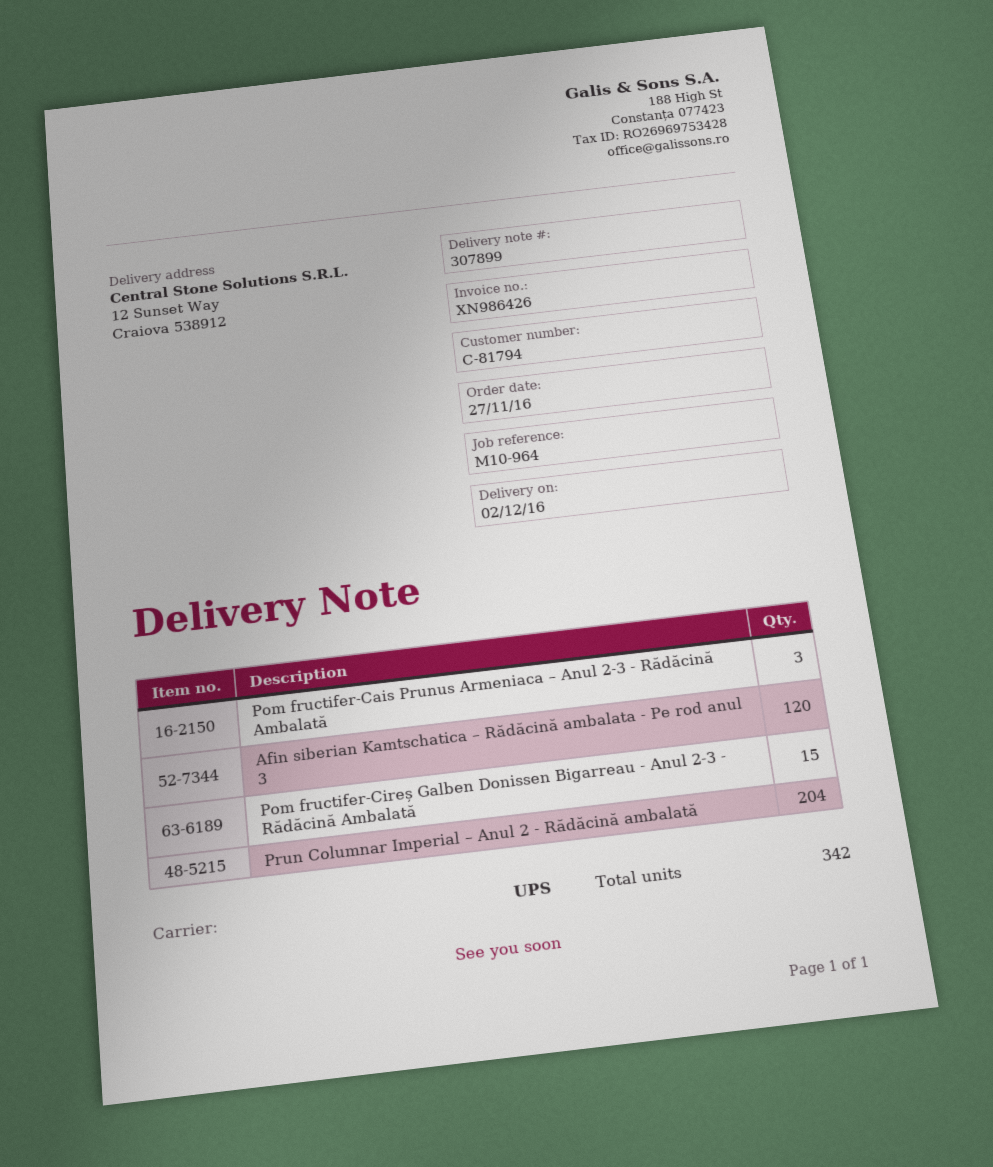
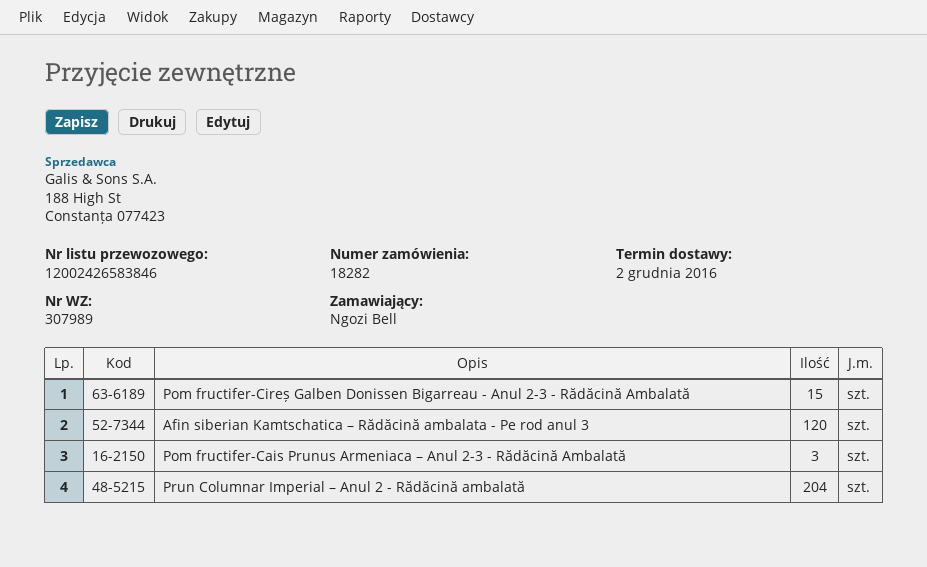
delivery note number: 307899 -> 307989

